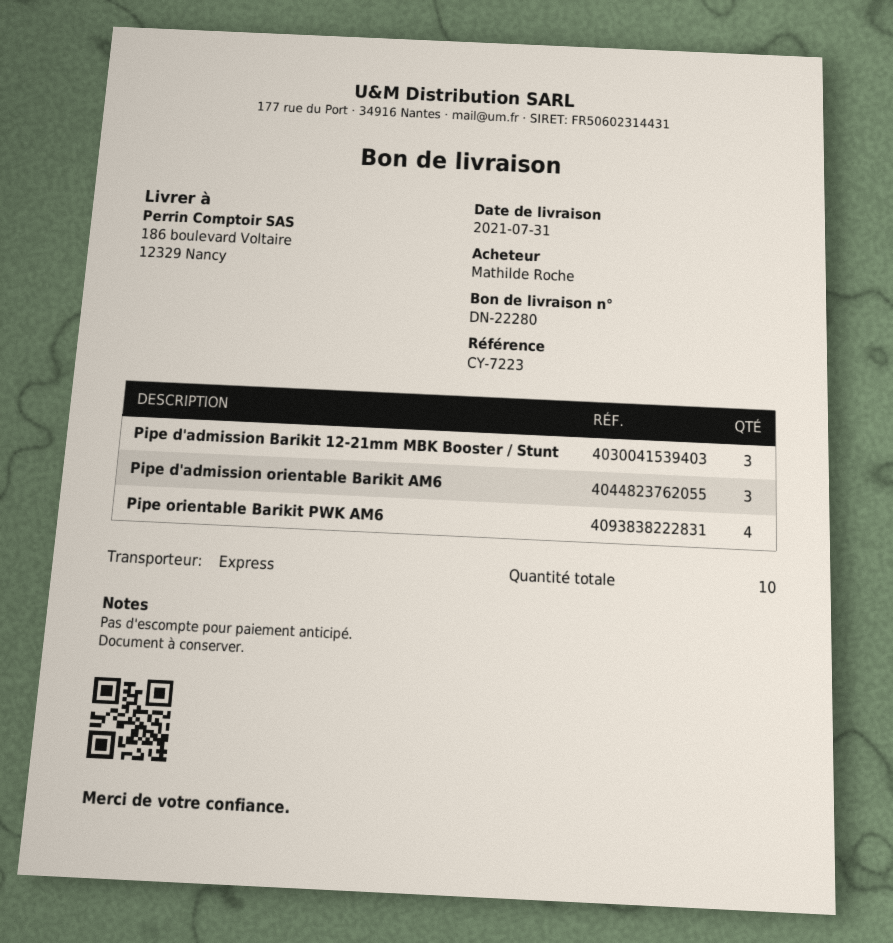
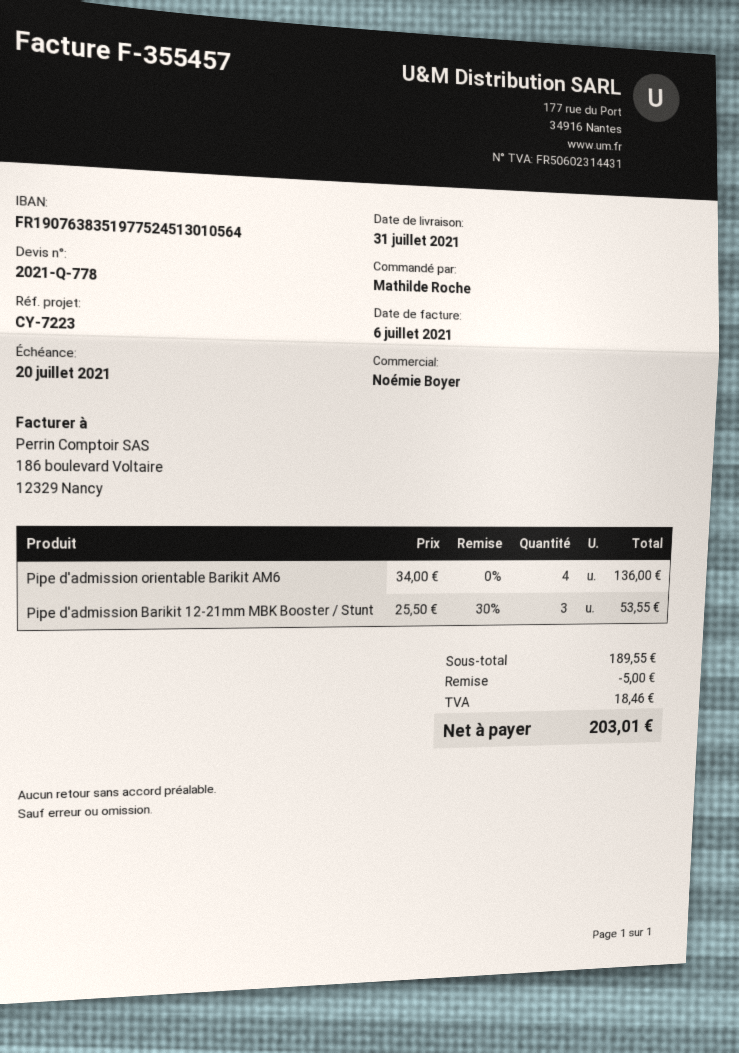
Pipe d'admission orientable Barikit AM6: 3 -> 4
Pipe orientable Barikit PWK AM6: 4 -> none

